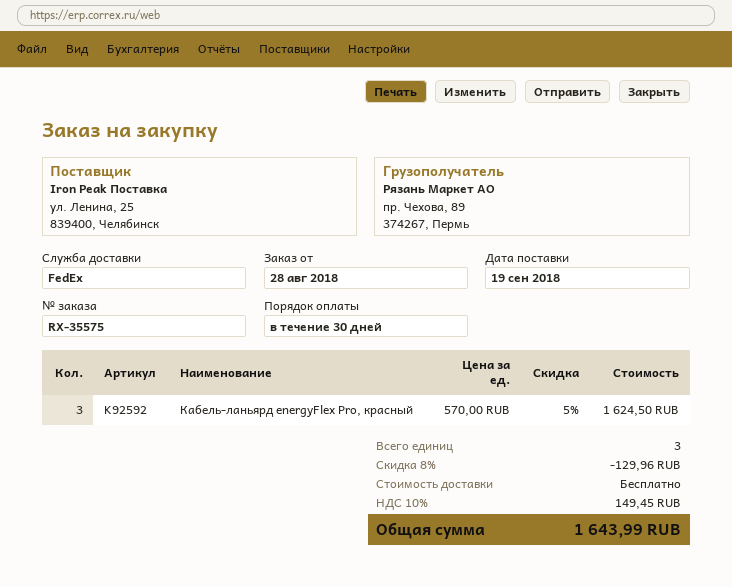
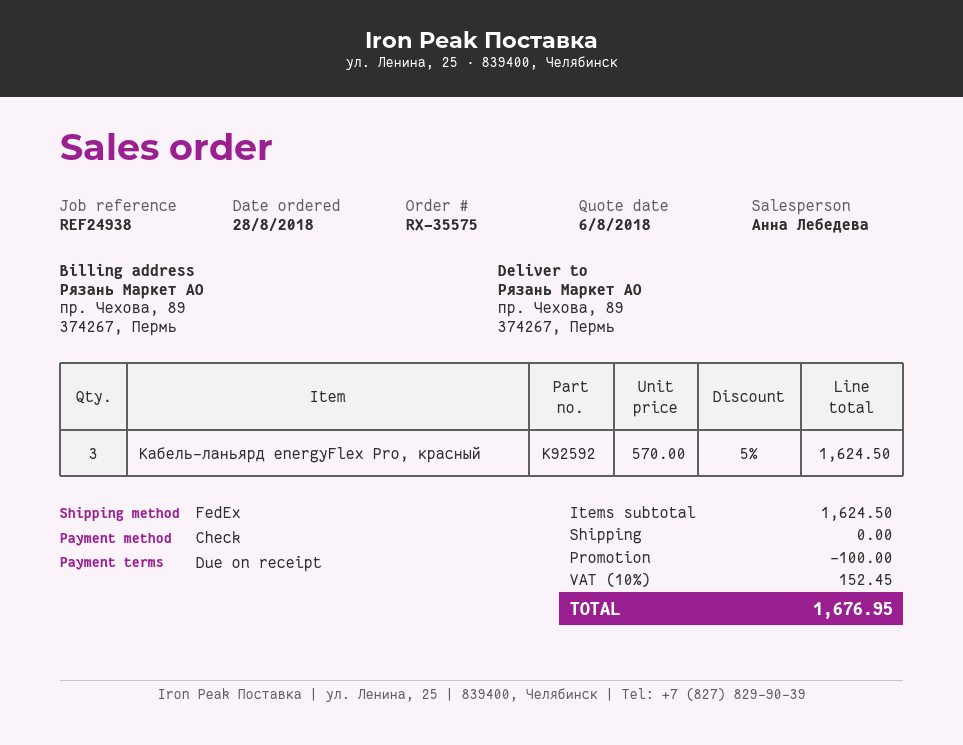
payment terms: 30 days -> on receipt
discount: 129.96 -> 100.00
tax: 10% = 149.45 -> 10% = 152.45
total: 1643.99 -> 1676.95

